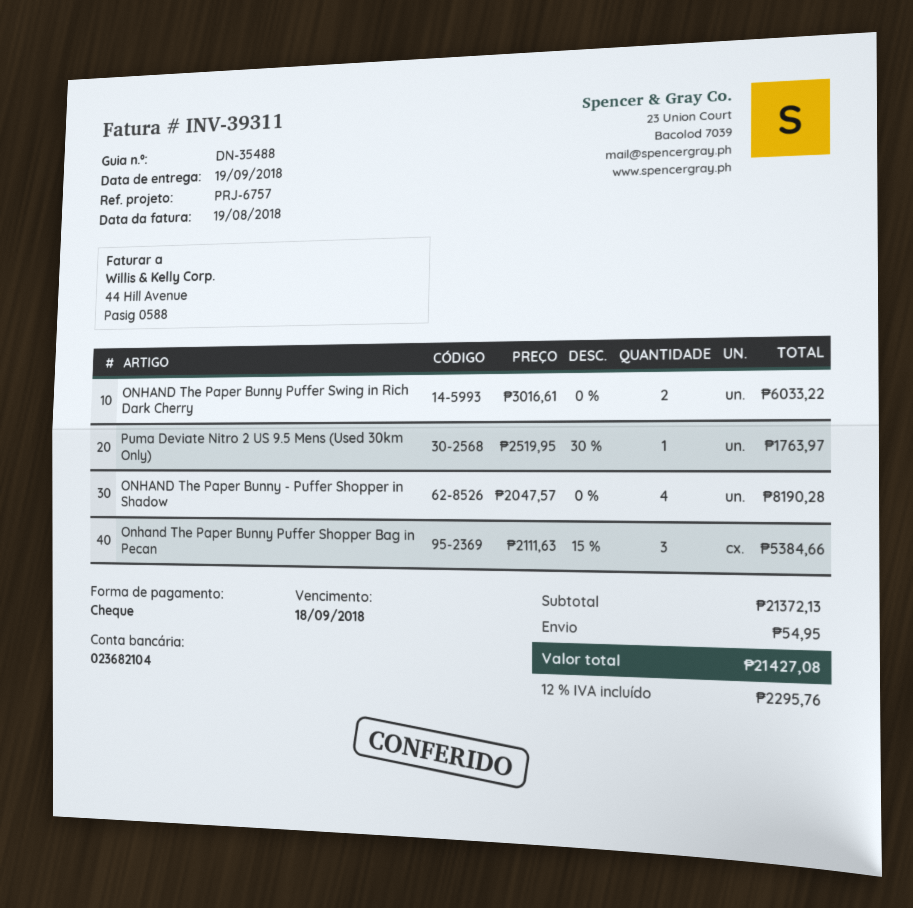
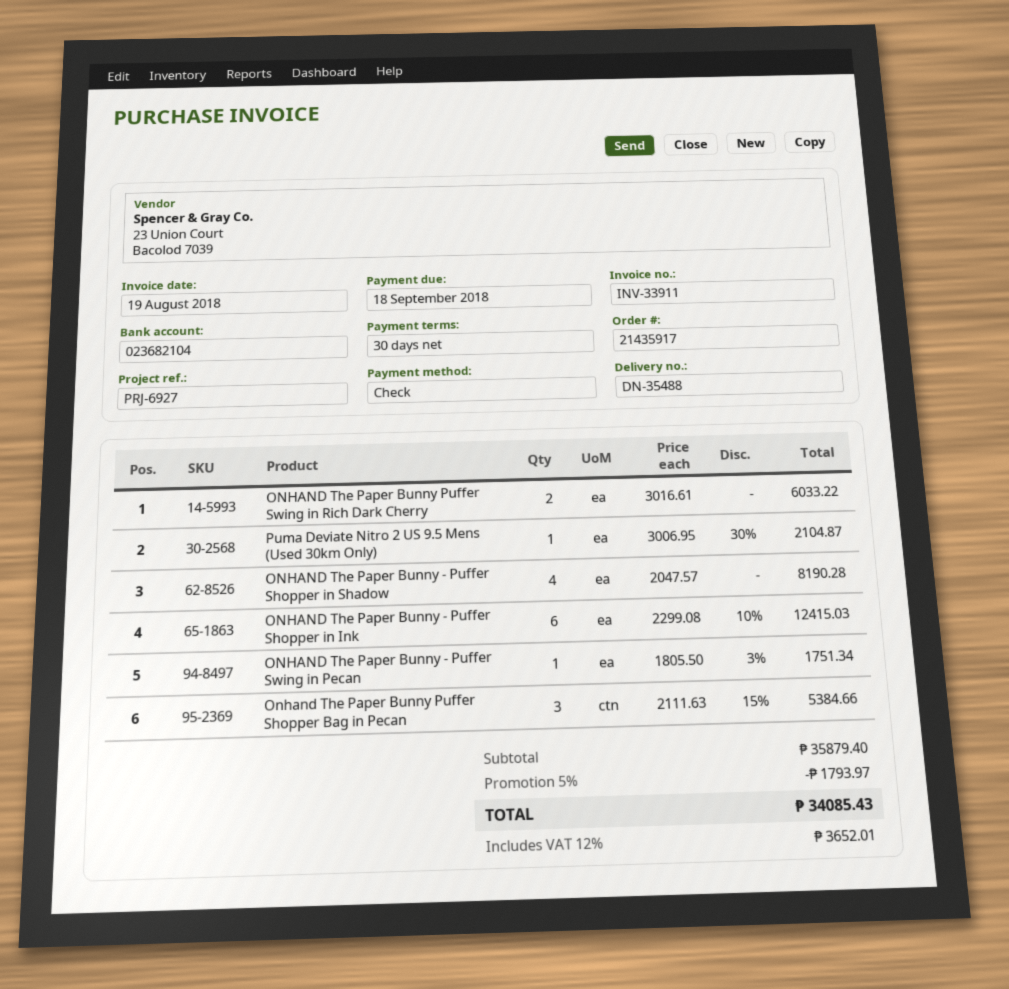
invoice number: INV-39311 -> INV-33911
reference: PRJ-6757 -> PRJ-6927
Puma Deviate Nitro 2 US 9.5 Mens (Used 30km Only): 1 x 2519.95 - 30% = 1763.97 -> 1 x 3006.95 - 30% = 2104.87
ONHAND The Paper Bunny - Puffer Shopper in Ink: none -> 6 x 2299.08 - 10% = 12415.03
ONHAND The Paper Bunny - Puffer Swing in Pecan: none -> 1 x 1805.50 - 3% = 1751.34
subtotal: 21372.13 -> 35879.40
discount: none -> 5% = 1793.97
shipping: 54.95 -> none
tax: 12% = 2295.76 -> 12% = 3652.01
total: 21427.08 -> 34085.43

